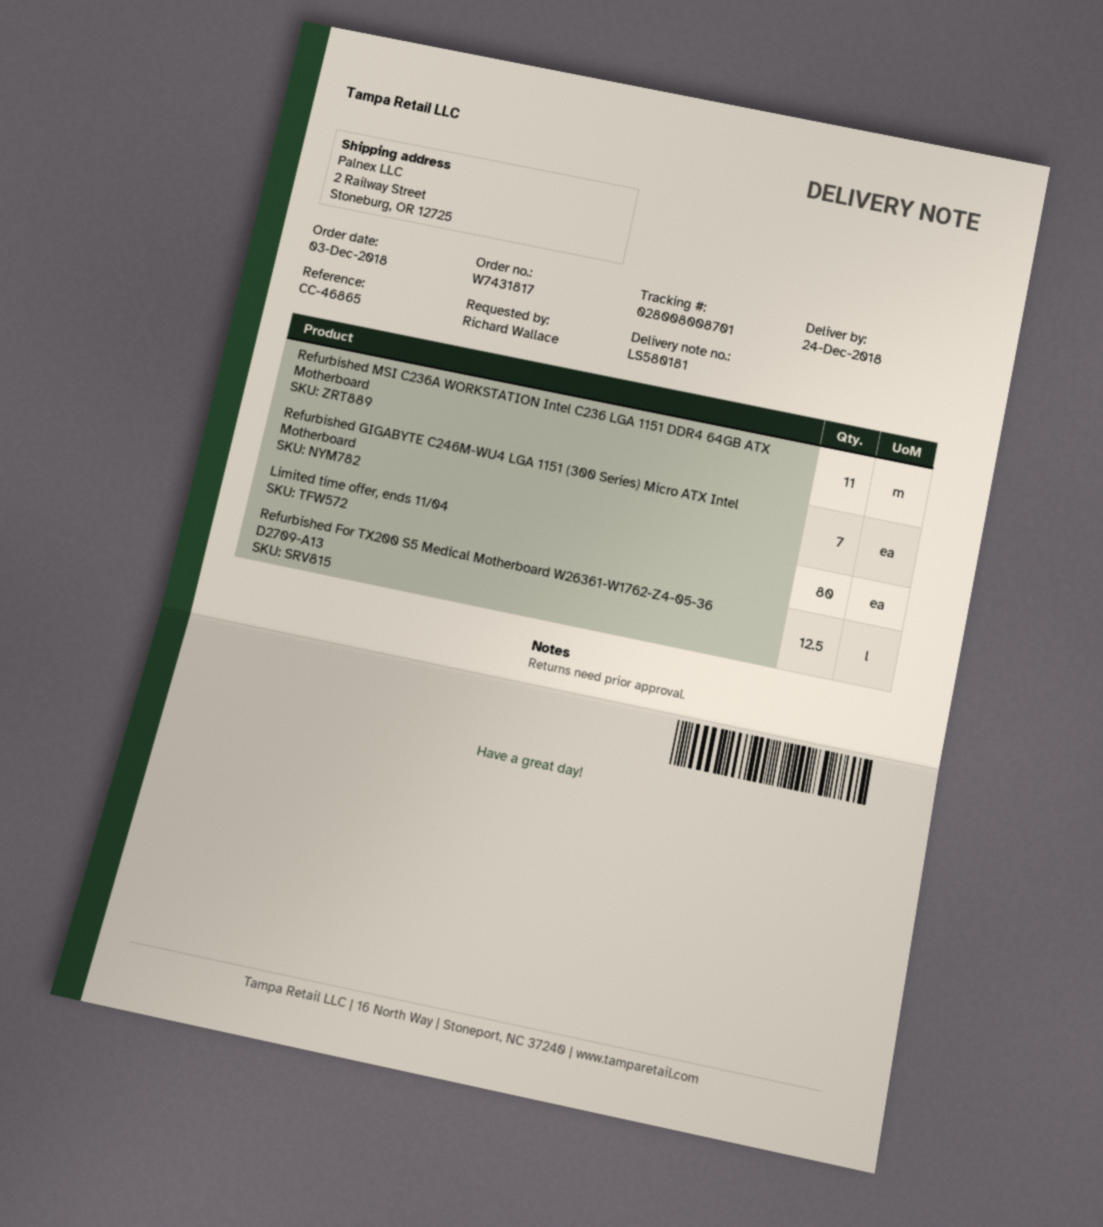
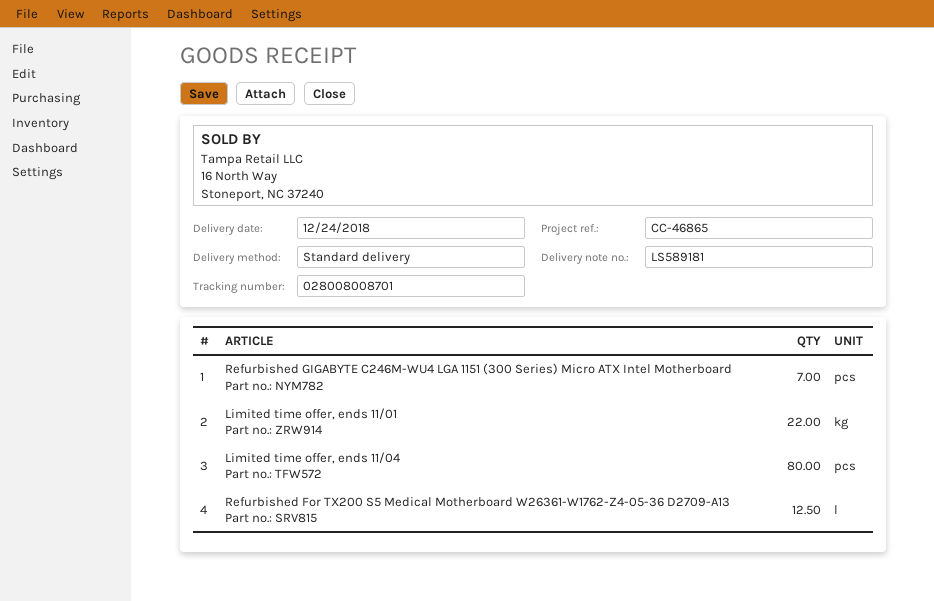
delivery note number: LS580181 -> LS589181
Refurbished MSI C236A WORKSTATION Intel C236 LGA 1151 DDR4 64GB ATX Motherboard: 11 -> none
Limited time offer, ends 11/01: none -> 22

